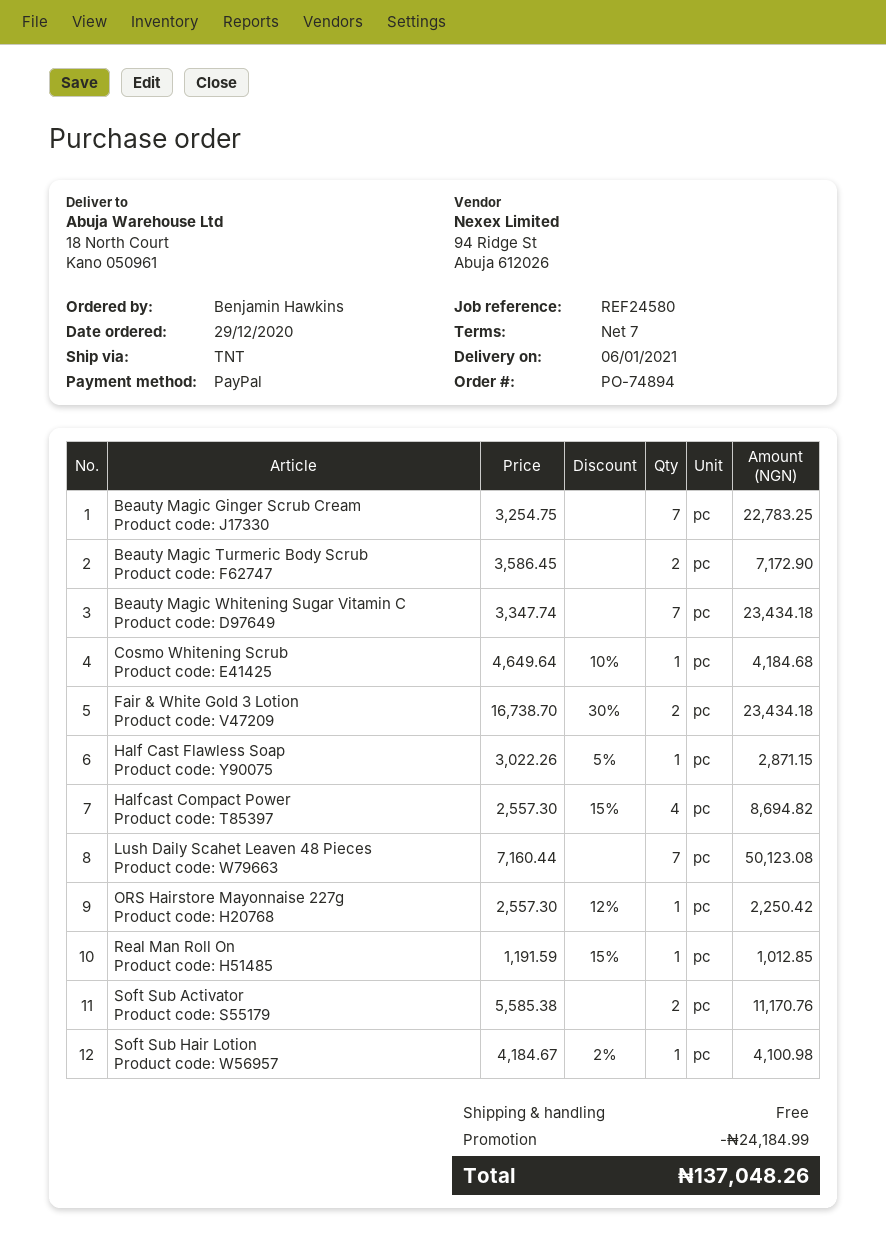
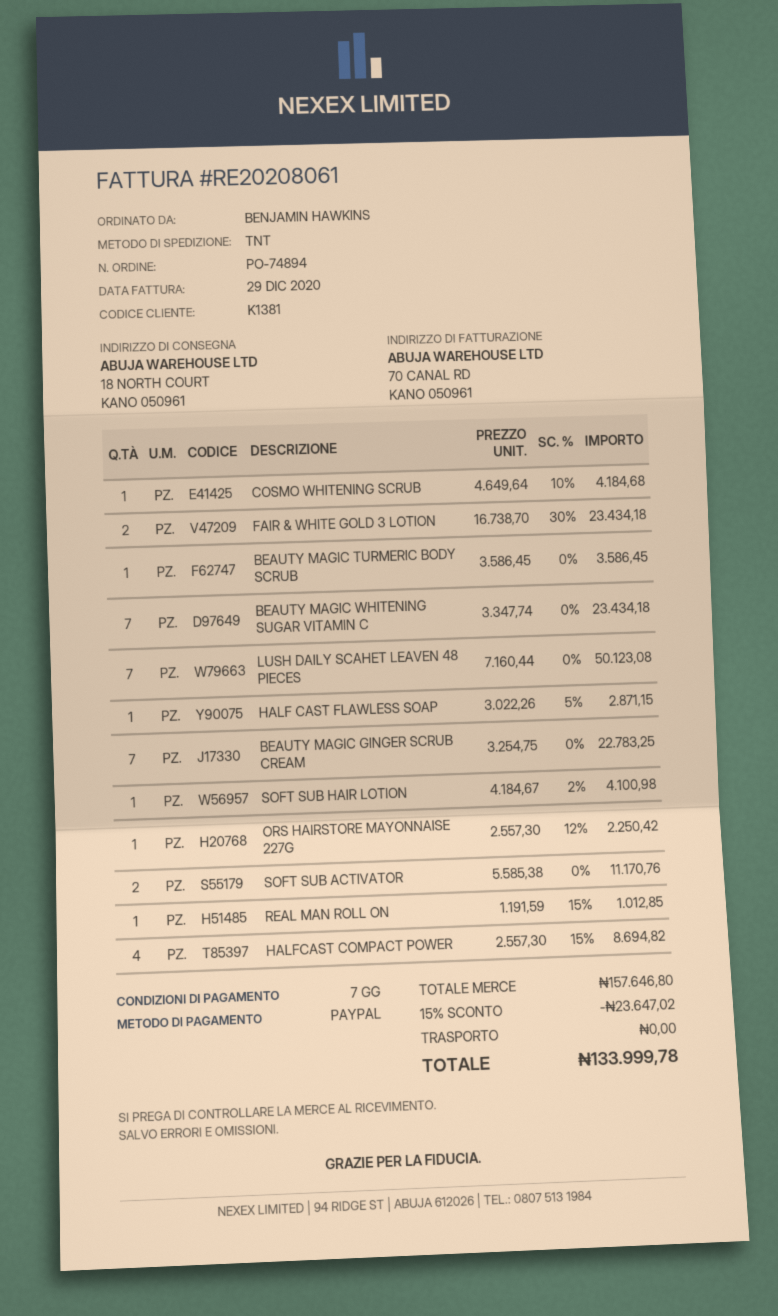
Beauty Magic Turmeric Body Scrub: 2 x 3586.45 = 7172.90 -> 1 x 3586.45 = 3586.45
discount: 24184.99 -> 23647.02
total: 137048.26 -> 133999.78

